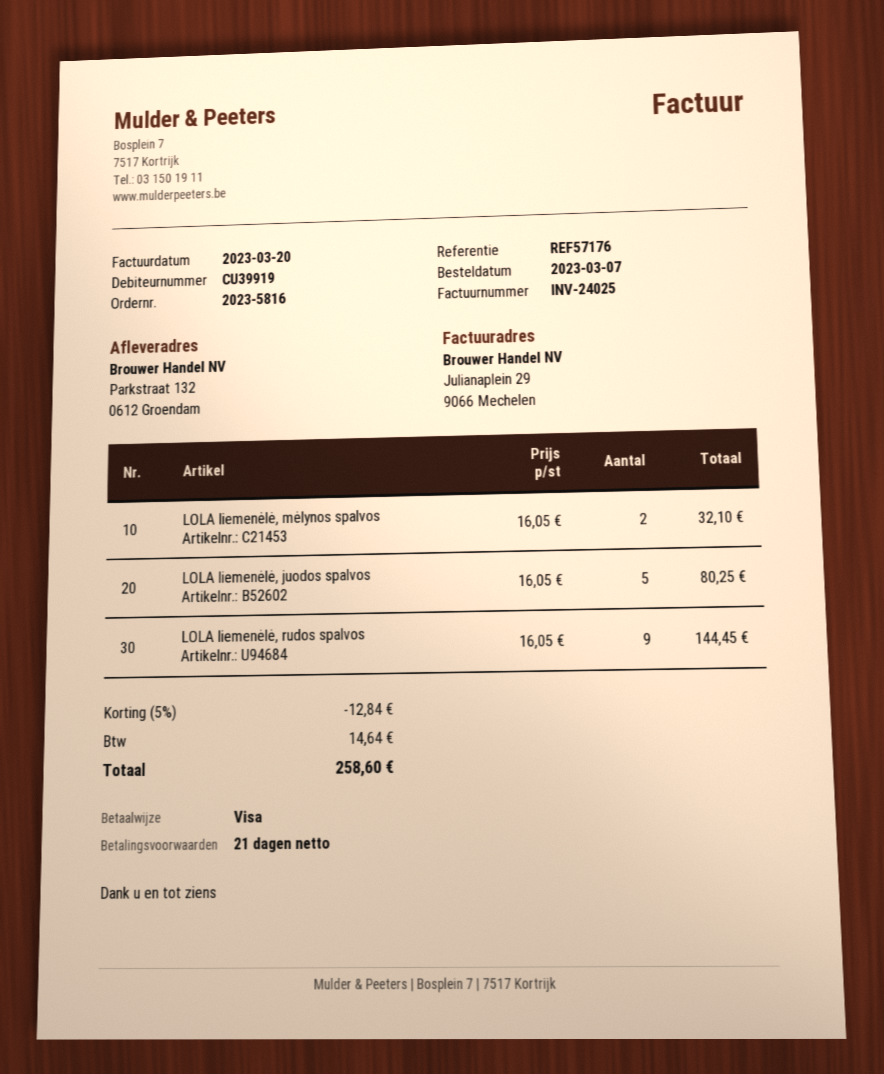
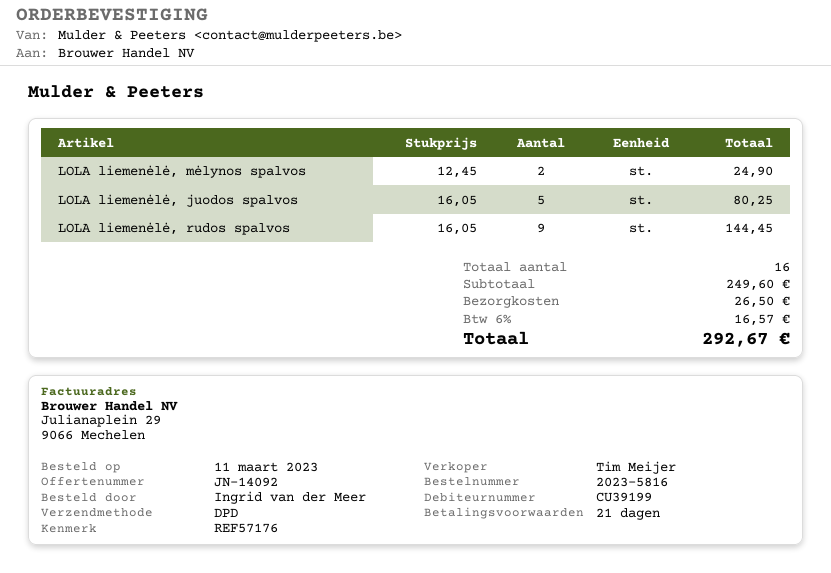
order date: 2023-03-07 -> 2023-03-11
customer number: CU39919 -> CU39199
LOLA liemenėlė, mėlynos spalvos: 2 x 16.05 = 32.10 -> 2 x 12.45 = 24.90
discount: 5% = 12.84 -> none
shipping: none -> 26.50
tax: 14.64 -> 16.57
total: 258.60 -> 292.67

